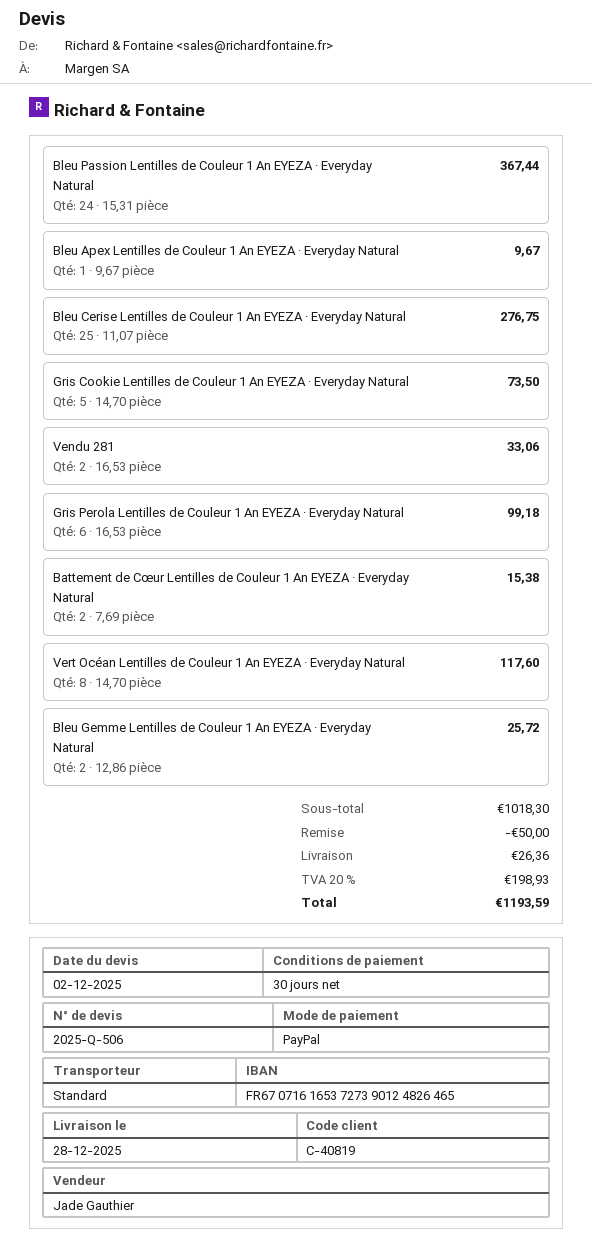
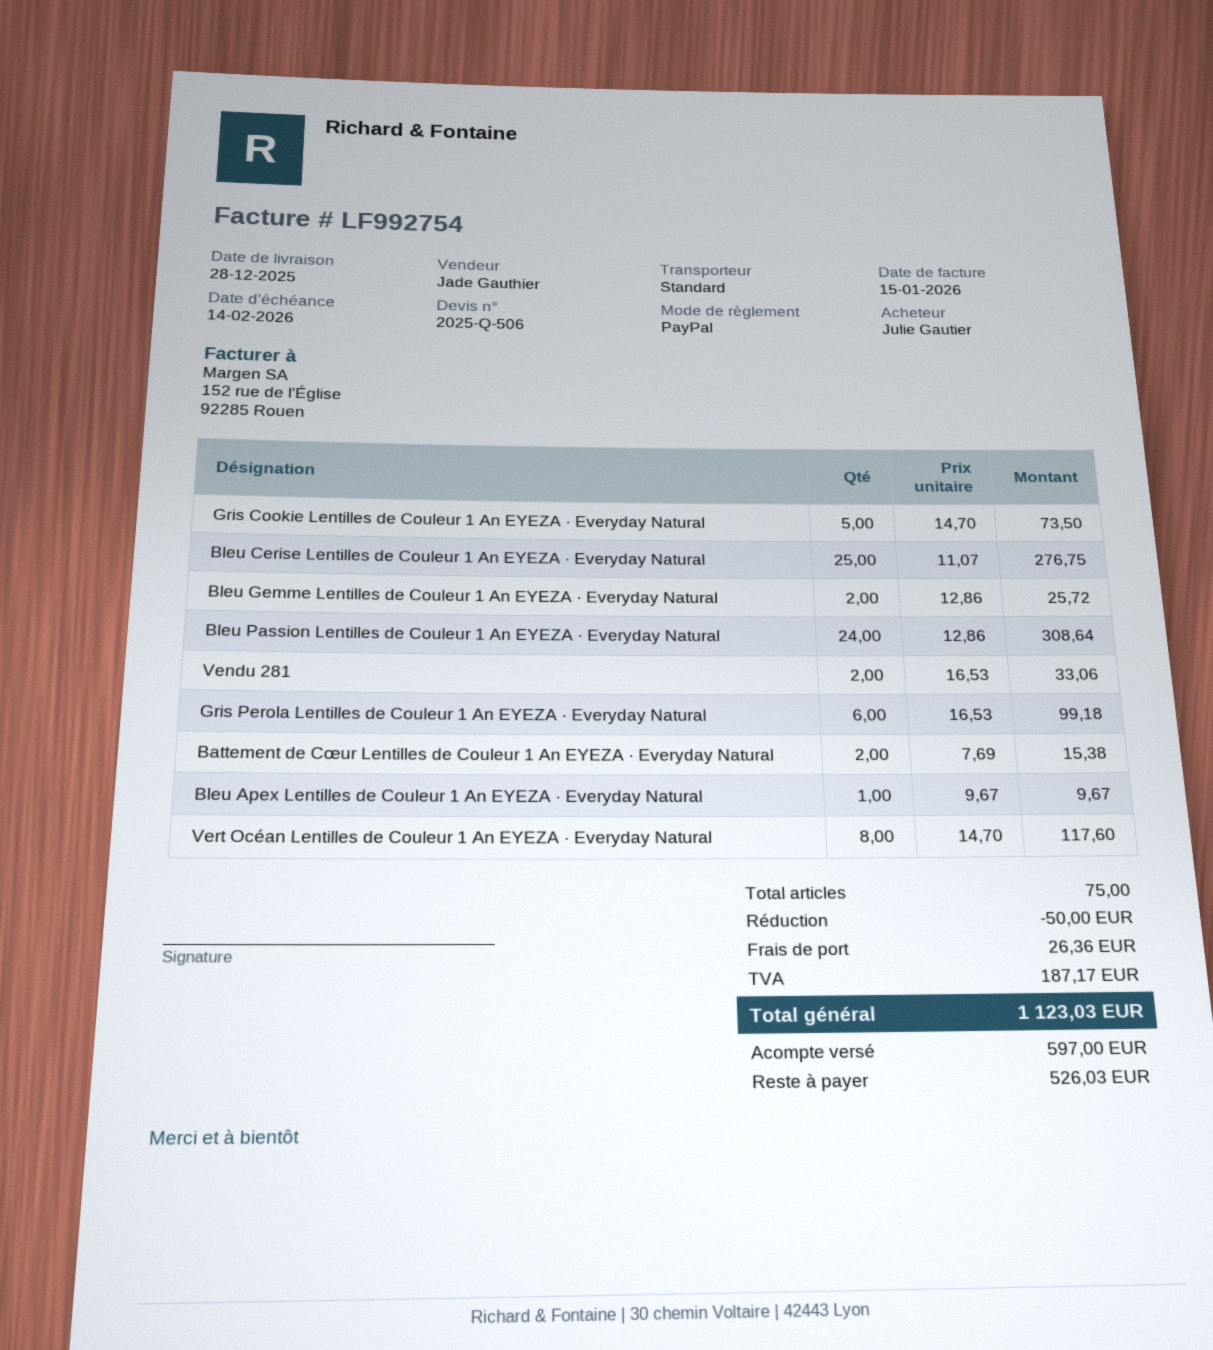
Bleu Passion Lentilles de Couleur 1 An EYEZA · Everyday Natural: 24 x 15.31 = 367.44 -> 24 x 12.86 = 308.64
tax: 198.93 -> 187.17
total: 1193.59 -> 1123.03

